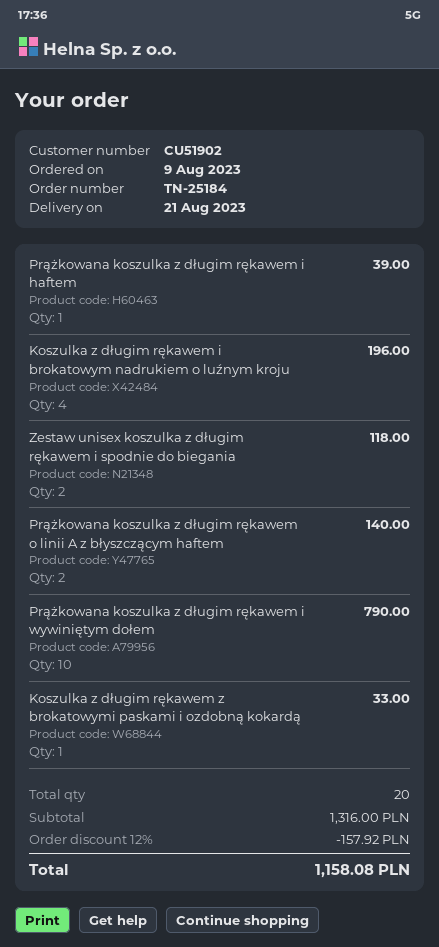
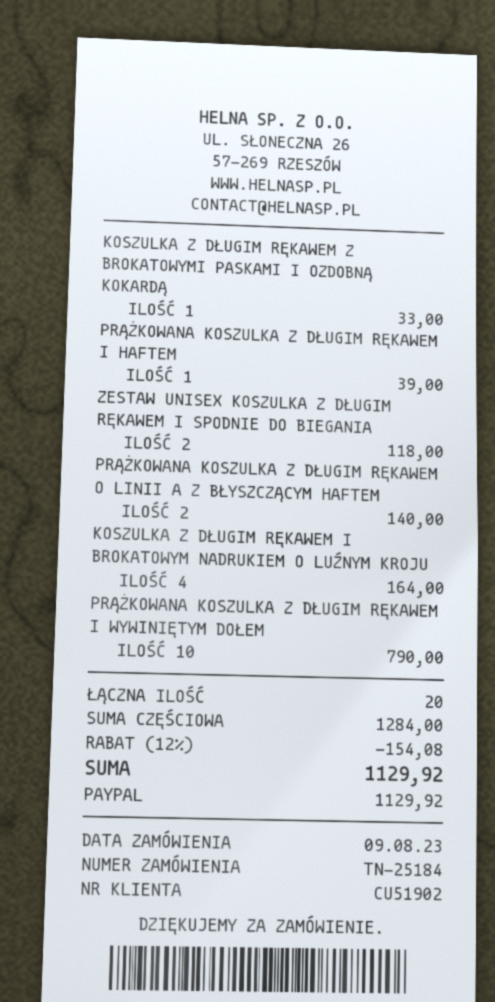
Koszulka z długim rękawem i brokatowym nadrukiem o luźnym kroju: 4 for 196.00 -> 4 for 164.00
subtotal: 1316.00 -> 1284.00
discount: 12% = 157.92 -> 12% = 154.08
total: 1158.08 -> 1129.92

